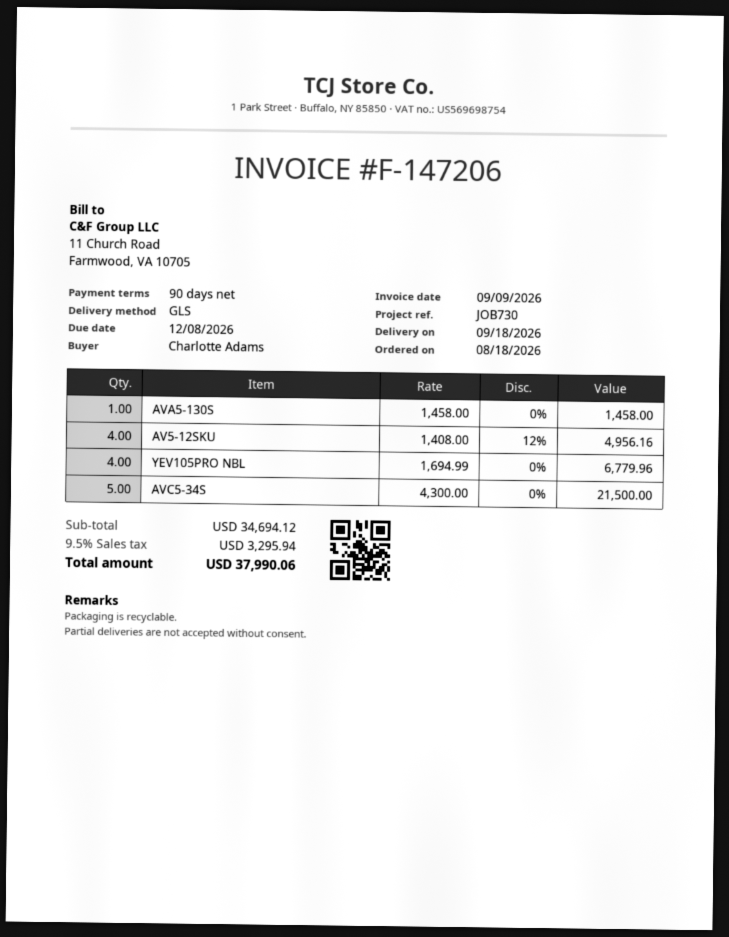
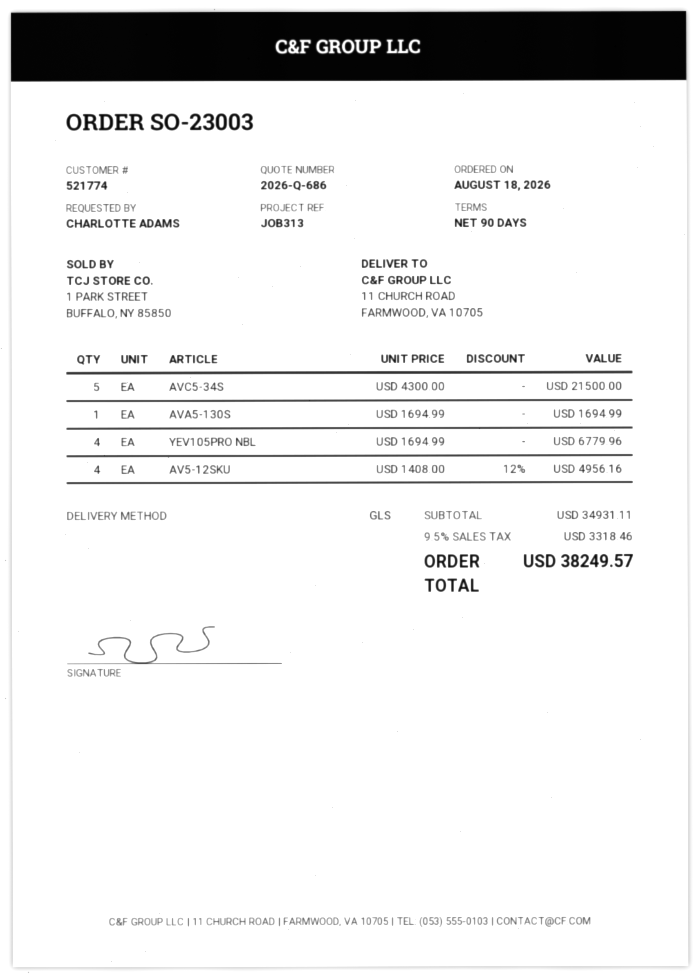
reference: JOB730 -> JOB313
AVA5-130S: 1 x 1458.00 = 1458.00 -> 1 x 1694.99 = 1694.99
subtotal: 34694.12 -> 34931.11
tax: 9.5% = 3295.94 -> 9.5% = 3318.46
total: 37990.06 -> 38249.57

